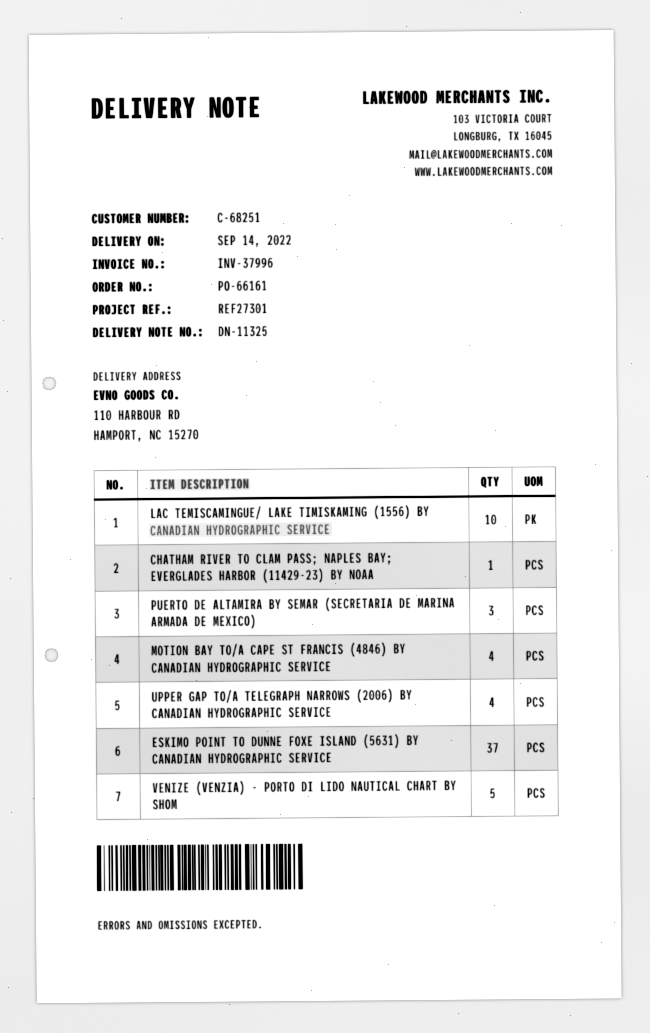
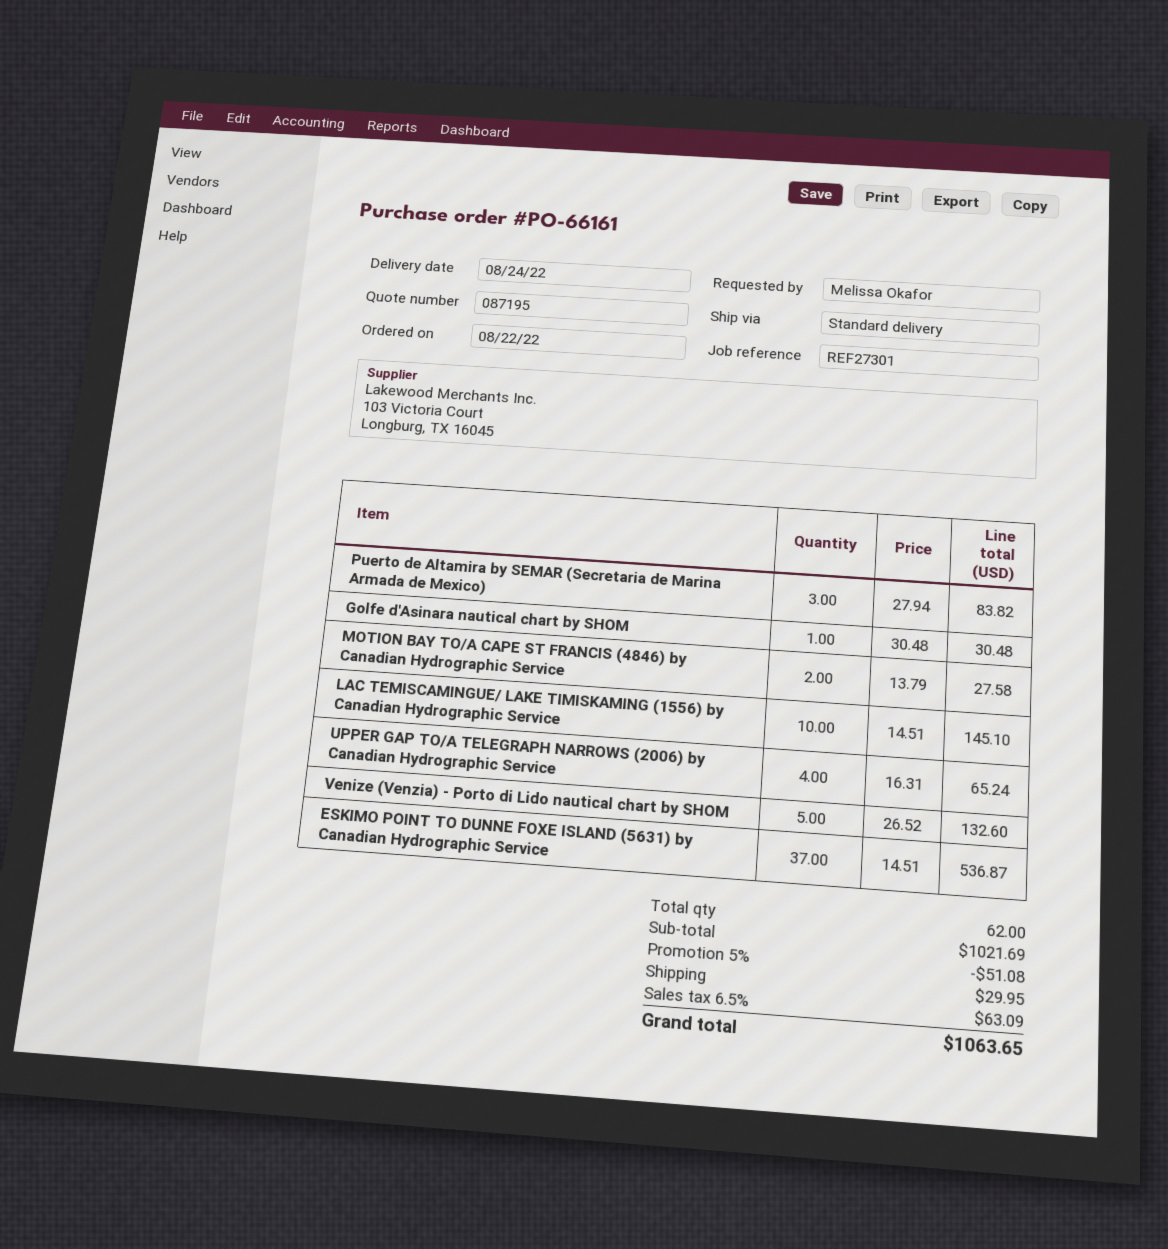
delivery date: 2022-09-14 -> 2022-08-24
CHATHAM RIVER TO CLAM PASS; NAPLES BAY; EVERGLADES HARBOR (11429-23) BY NOAA: 1 -> none
MOTION BAY TO/A CAPE ST FRANCIS (4846) BY CANADIAN HYDROGRAPHIC SERVICE: 4 -> 2
Golfe d'Asinara nautical chart by SHOM: none -> 1

